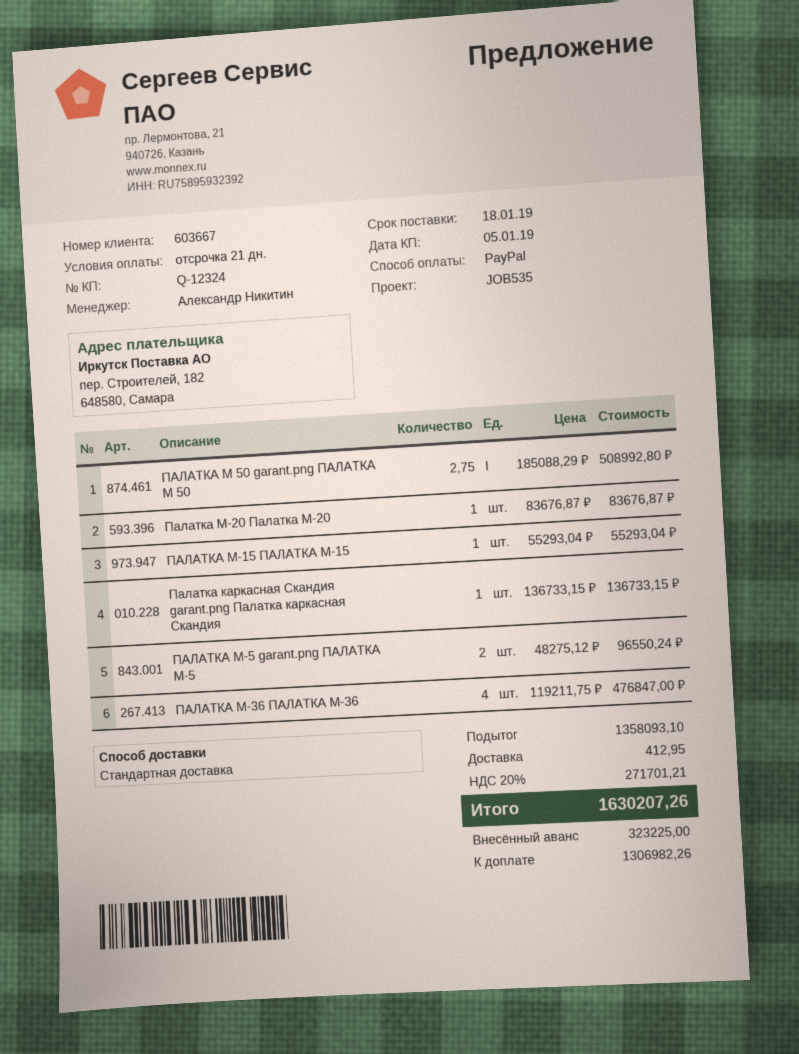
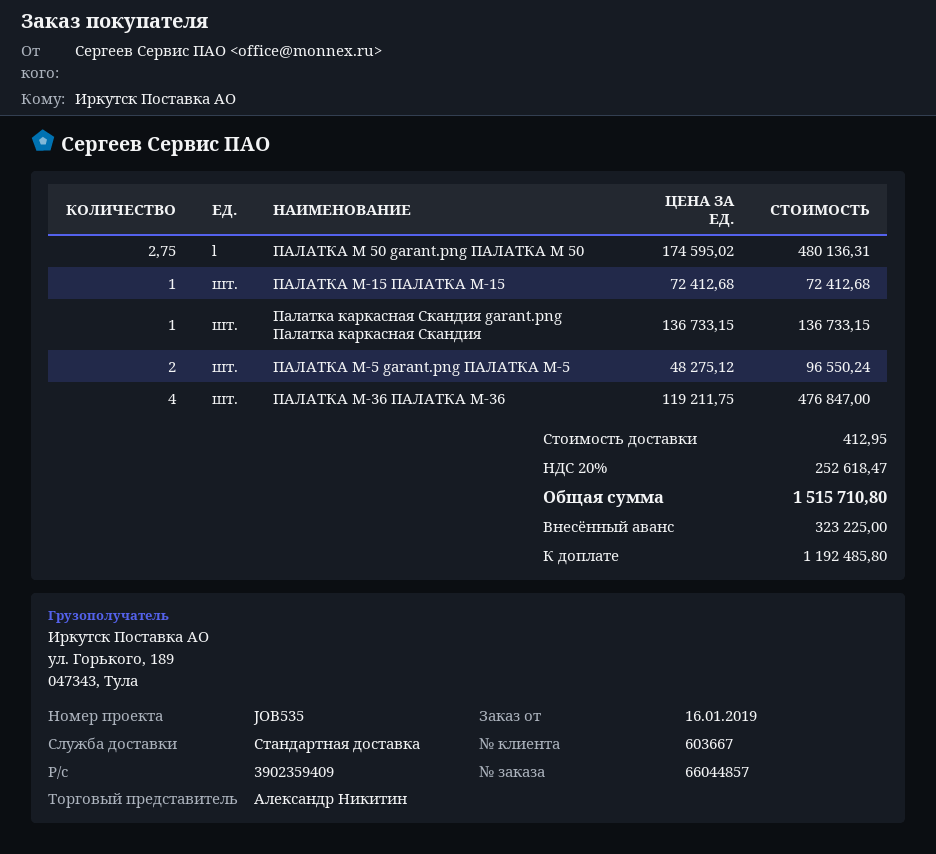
ПАЛАТКА М 50 garant.png ПАЛАТКА М 50: 2.75 x 185088.29 = 508992.80 -> 2.75 x 174595.02 = 480136.31
Палатка М-20 Палатка М-20: 1 x 83676.87 = 83676.87 -> none
ПАЛАТКА М-15 ПАЛАТКА М-15: 1 x 55293.04 = 55293.04 -> 1 x 72412.68 = 72412.68
tax: 20% = 271701.21 -> 20% = 252618.47
total: 1630207.26 -> 1515710.80
balance: 1306982.26 -> 1192485.80

